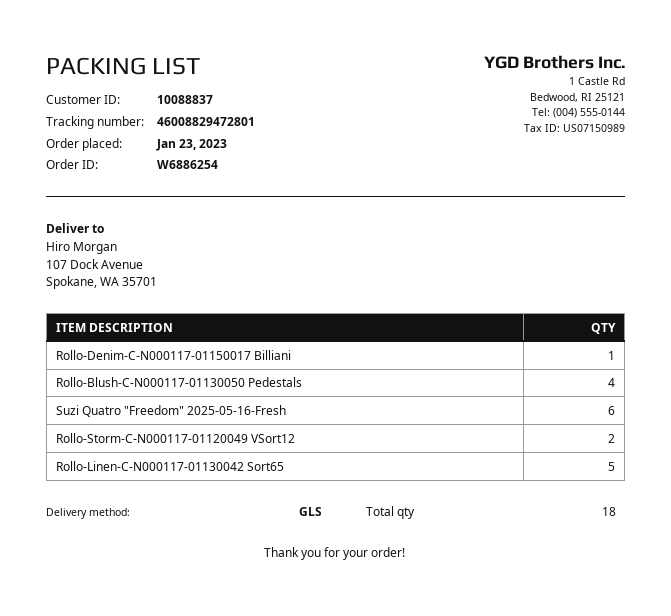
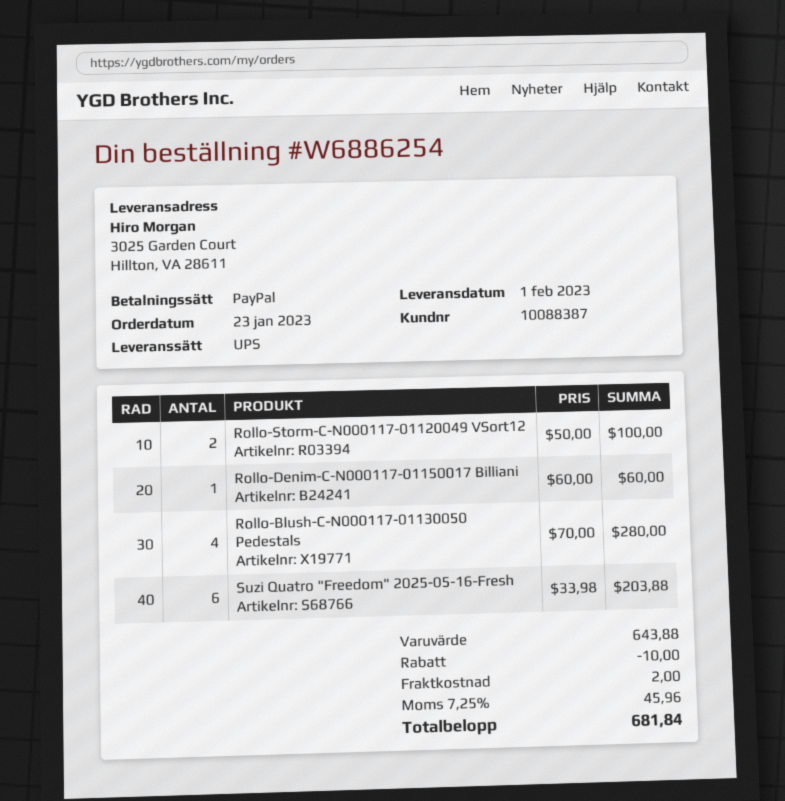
customer number: 10088837 -> 10088387
shipping method: GLS -> UPS
ship to: 107 Dock Avenue, Spokane, WA 35701 -> 3025 Garden Court, Hillton, VA 28611
Rollo-Linen-C-N000117-01130042 Sort65: 5 -> none

